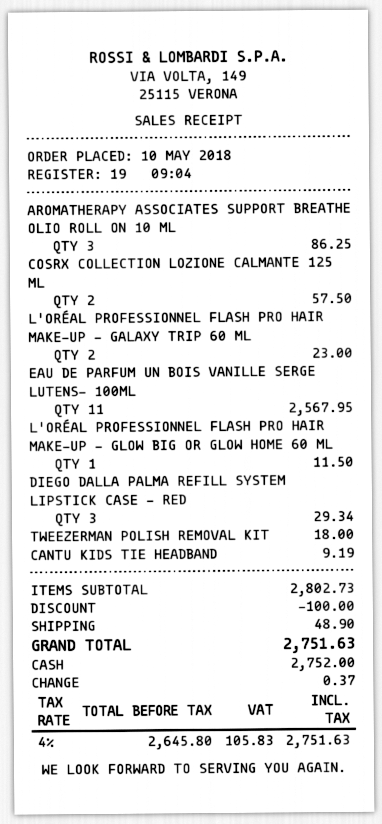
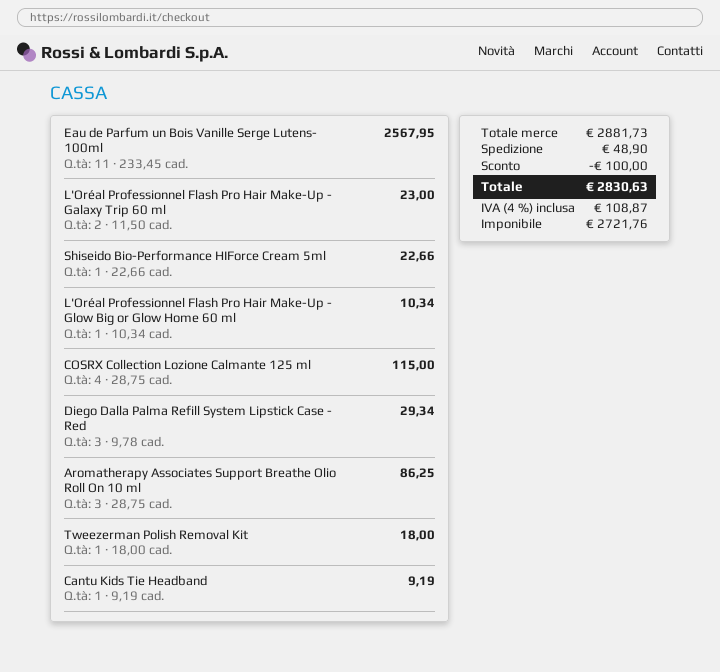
COSRX COLLECTION LOZIONE CALMANTE 125 ML: 2 for 57.50 -> 4 for 115.00
L'ORÉAL PROFESSIONNEL FLASH PRO HAIR MAKE-UP - GLOW BIG OR GLOW HOME 60 ML: 1 for 11.50 -> 1 for 10.34
Shiseido Bio-Performance HIForce Cream 5ml: none -> 1 for 22.66
subtotal: 2802.73 -> 2881.73
net: 2645.80 -> 2721.76
tax: 4% = 105.83 -> 4% = 108.87
total: 2751.63 -> 2830.63

